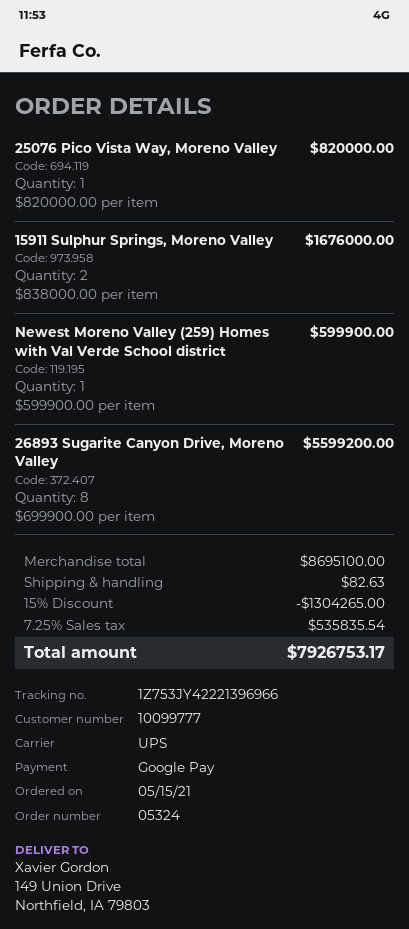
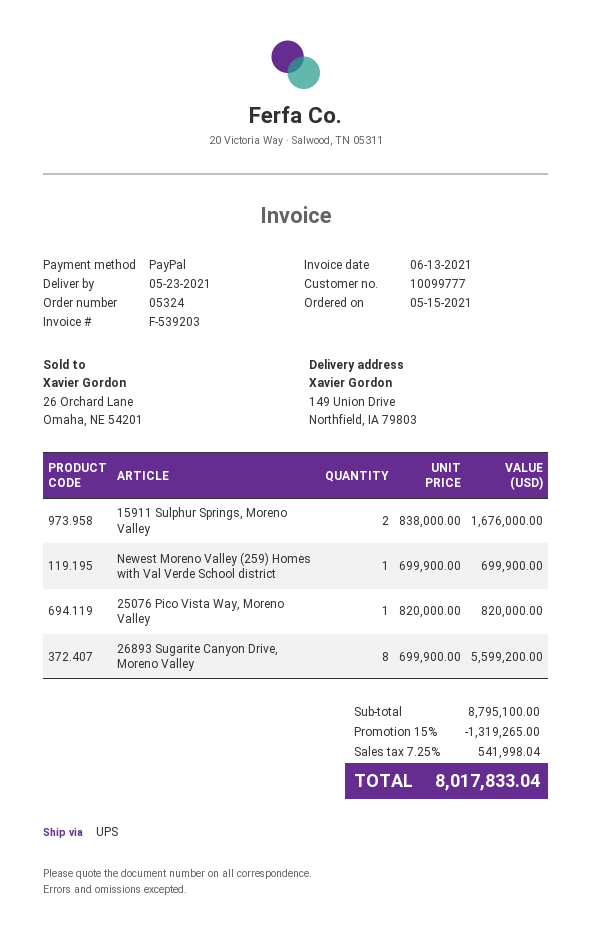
payment method: Google Pay -> PayPal
Newest Moreno Valley (259) Homes with Val Verde School district: 1 x 599900.00 = 599900.00 -> 1 x 699900.00 = 699900.00
subtotal: 8695100.00 -> 8795100.00
discount: 15% = 1304265.00 -> 15% = 1319265.00
shipping: 82.63 -> none
tax: 7.25% = 535835.54 -> 7.25% = 541998.04
total: 7926753.17 -> 8017833.04

